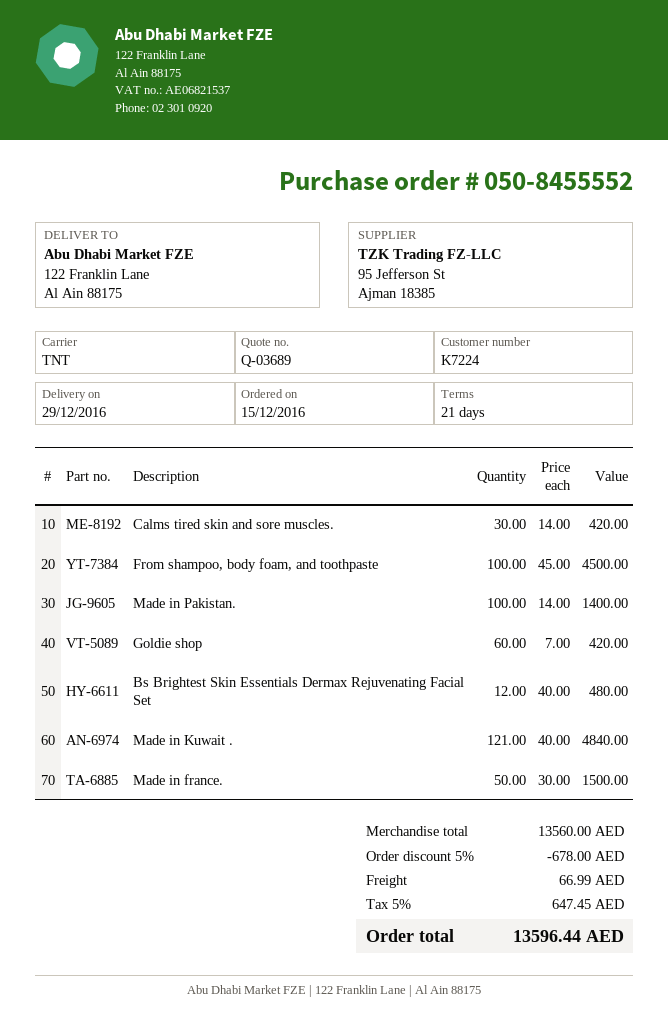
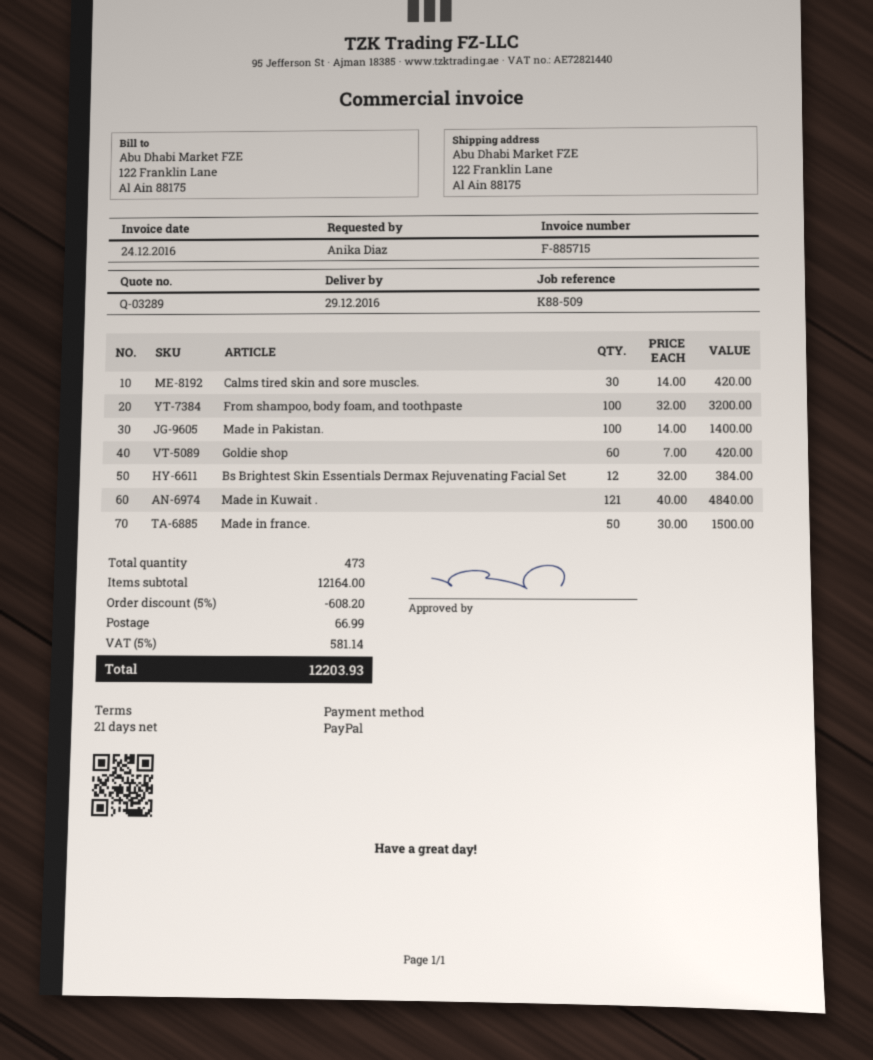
quote number: Q-03689 -> Q-03289
From shampoo, body foam, and toothpaste: 100 x 45.00 = 4500.00 -> 100 x 32.00 = 3200.00
Bs Brightest Skin Essentials Dermax Rejuvenating Facial Set: 12 x 40.00 = 480.00 -> 12 x 32.00 = 384.00
subtotal: 13560.00 -> 12164.00
discount: 5% = 678.00 -> 5% = 608.20
tax: 5% = 647.45 -> 5% = 581.14
total: 13596.44 -> 12203.93

